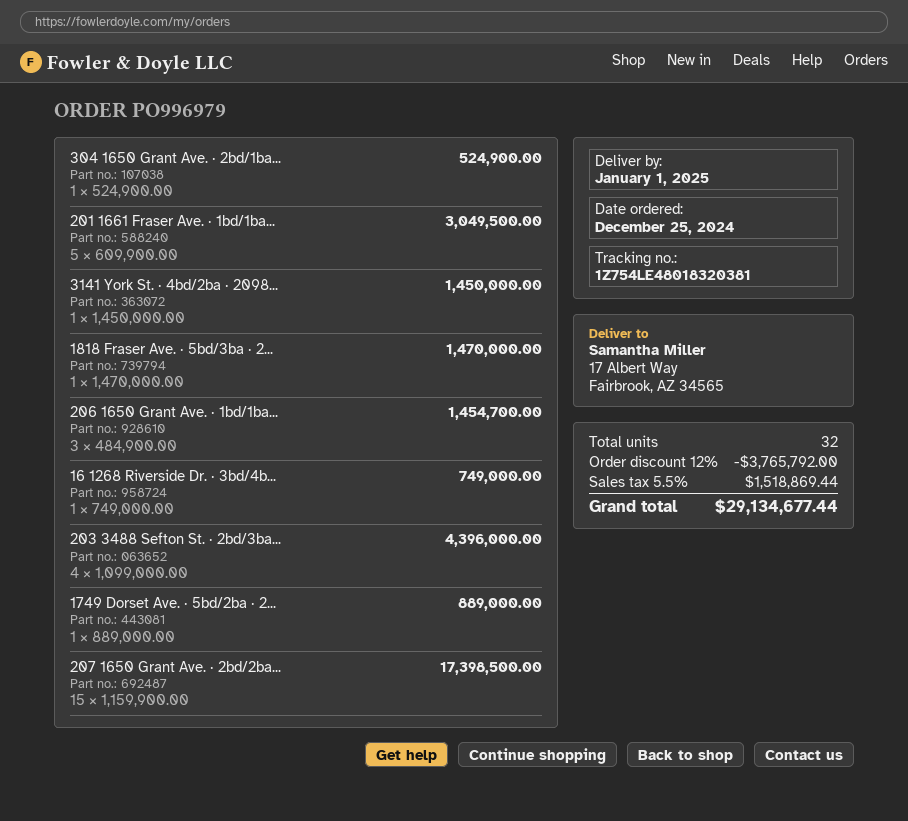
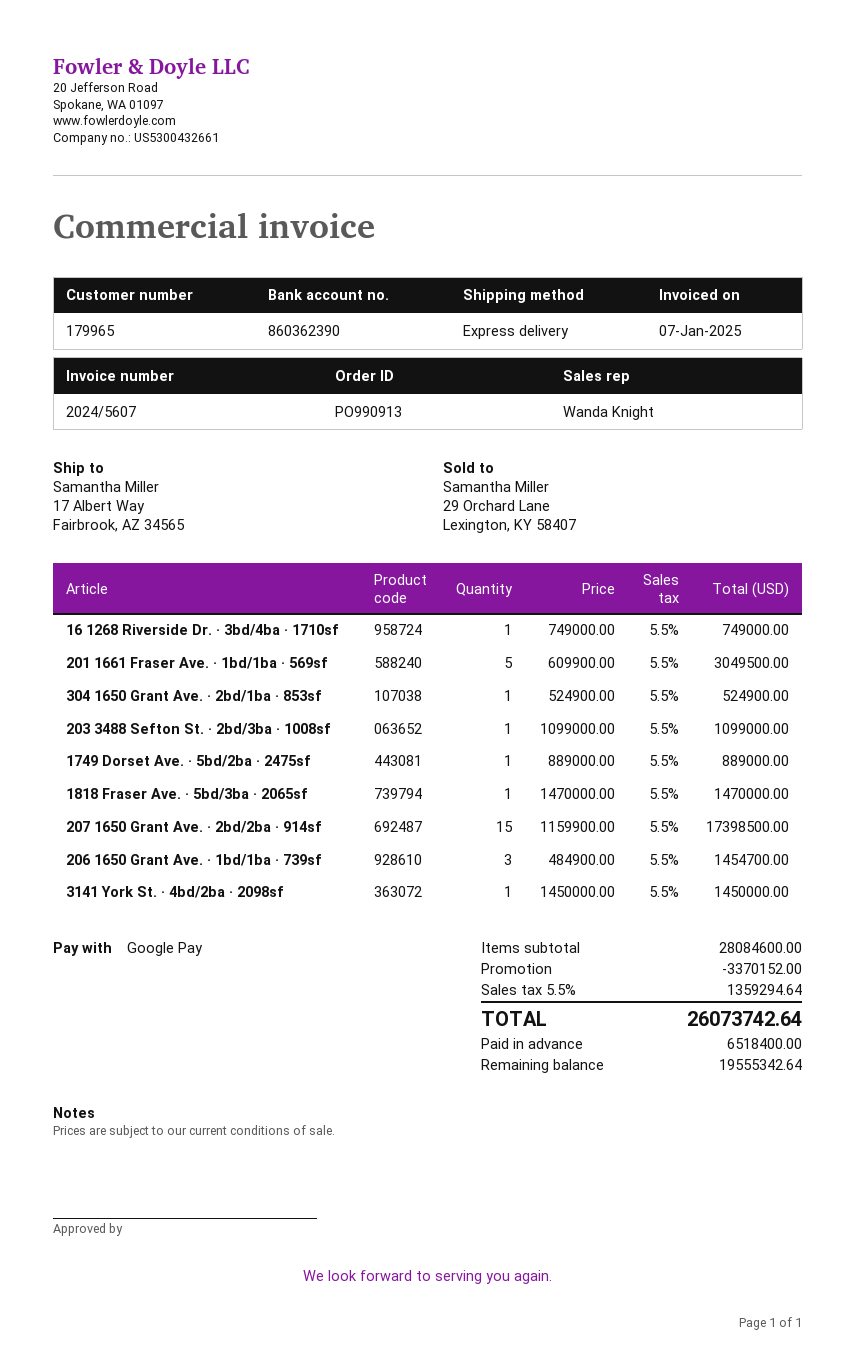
order number: PO996979 -> PO990913
203 3488 Sefton St. · 2bd/3ba...: 4 x 1099000.00 = 4396000.00 -> 1 x 1099000.00 = 1099000.00
discount: 3765792.00 -> 3370152.00
tax: 5.5% = 1518869.44 -> 5.5% = 1359294.64
total: 29134677.44 -> 26073742.64

